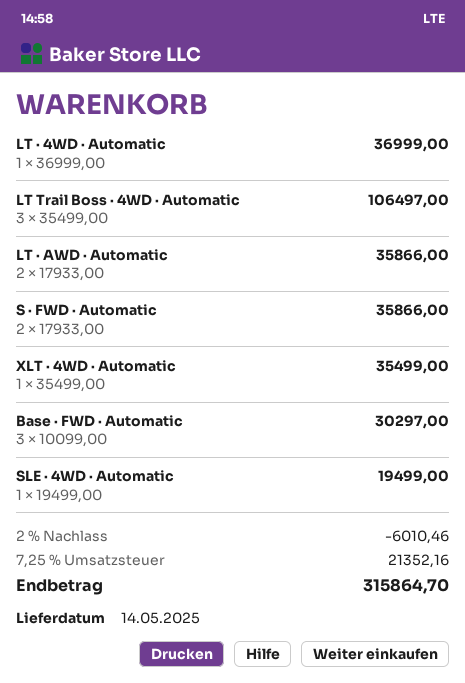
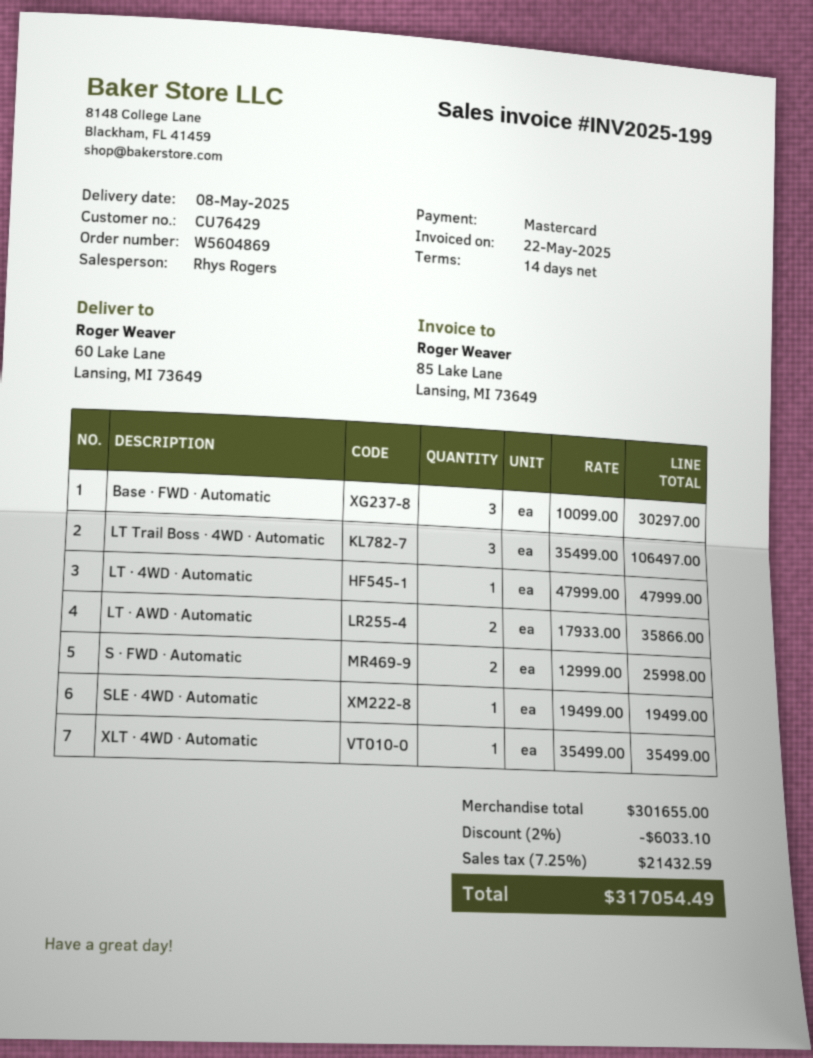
delivery date: 2025-05-14 -> 2025-05-08
LT · 4WD · Automatic: 1 x 36999.00 = 36999.00 -> 1 x 47999.00 = 47999.00
S · FWD · Automatic: 2 x 17933.00 = 35866.00 -> 2 x 12999.00 = 25998.00
discount: 2% = 6010.46 -> 2% = 6033.10
tax: 7.25% = 21352.16 -> 7.25% = 21432.59
total: 315864.70 -> 317054.49

